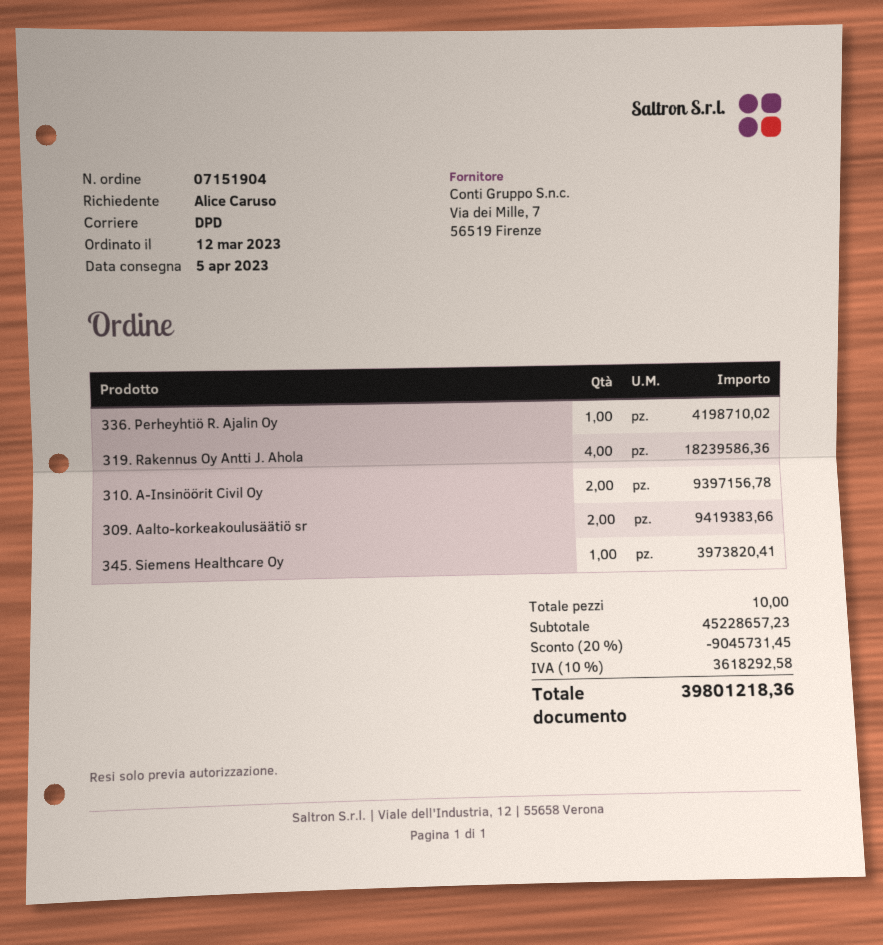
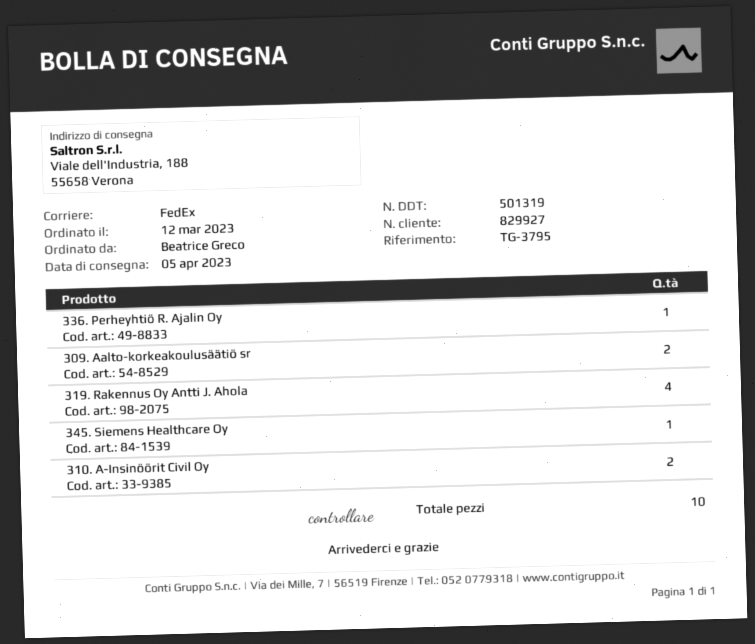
ordered by: Alice Caruso -> Beatrice Greco
shipping method: DPD -> FedEx

